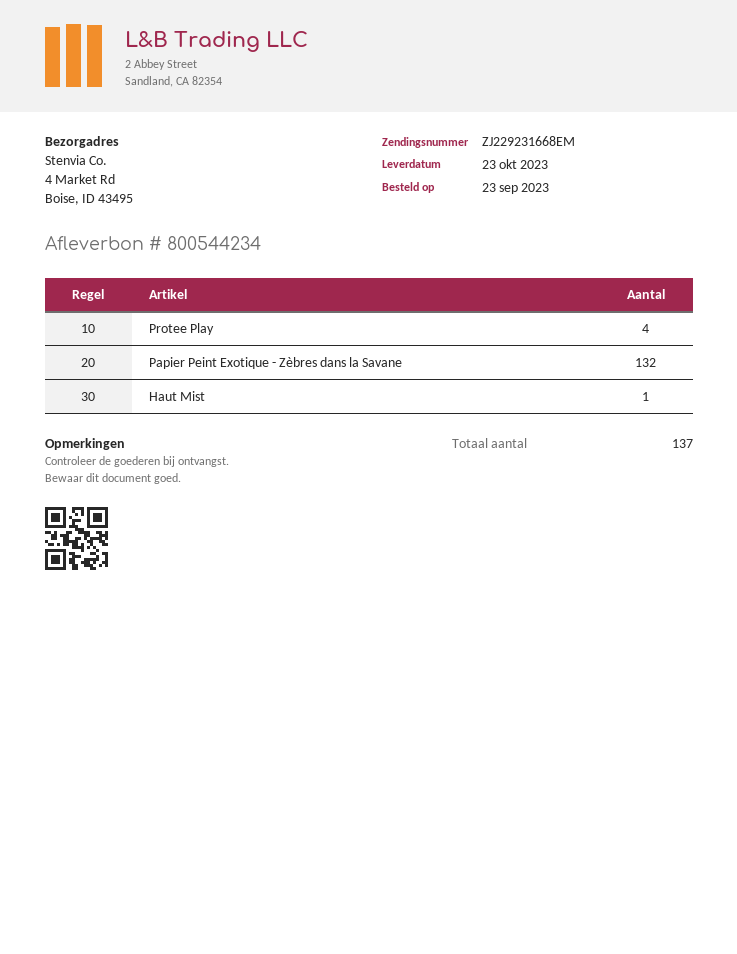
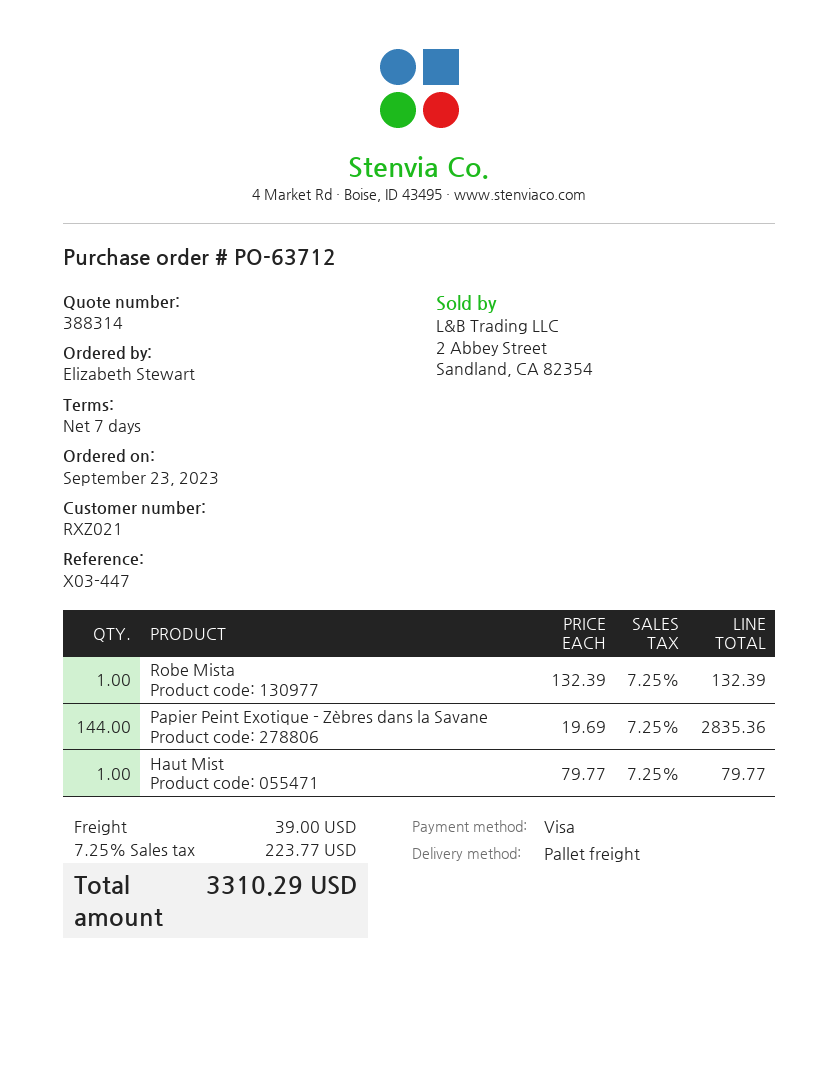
Protee Play: 4 -> none
Papier Peint Exotique - Zèbres dans la Savane: 132 -> 144
Robe Mista: none -> 1

